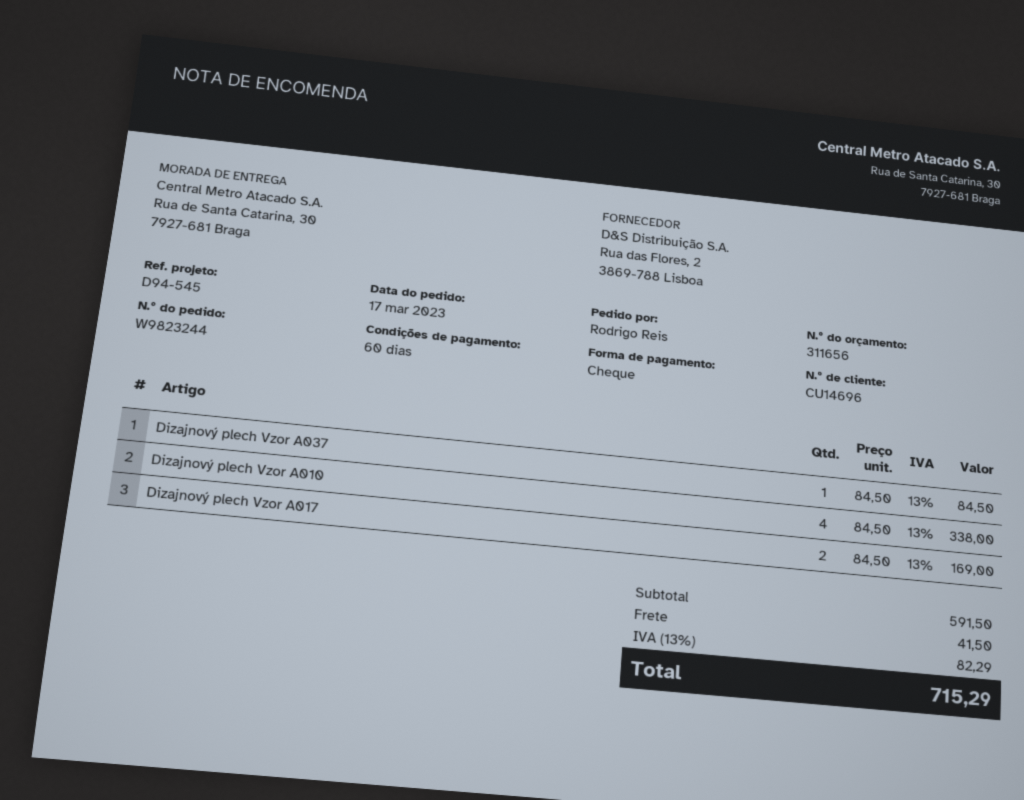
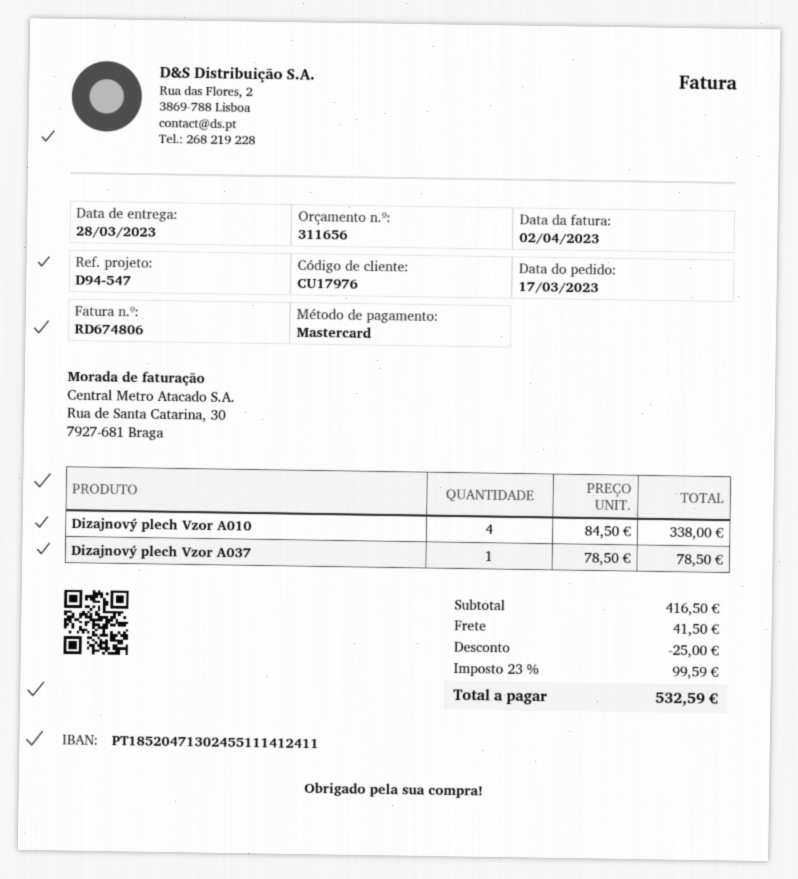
customer number: CU14696 -> CU17976
reference: D94-545 -> D94-547
payment method: cheque -> Mastercard
Dizajnový plech Vzor A037: 1 x 84.50 = 84.50 -> 1 x 78.50 = 78.50
Dizajnový plech Vzor A017: 2 x 84.50 = 169.00 -> none
subtotal: 591.50 -> 416.50
discount: none -> 25.00
tax: 13% = 82.29 -> 23% = 99.59
total: 715.29 -> 532.59

